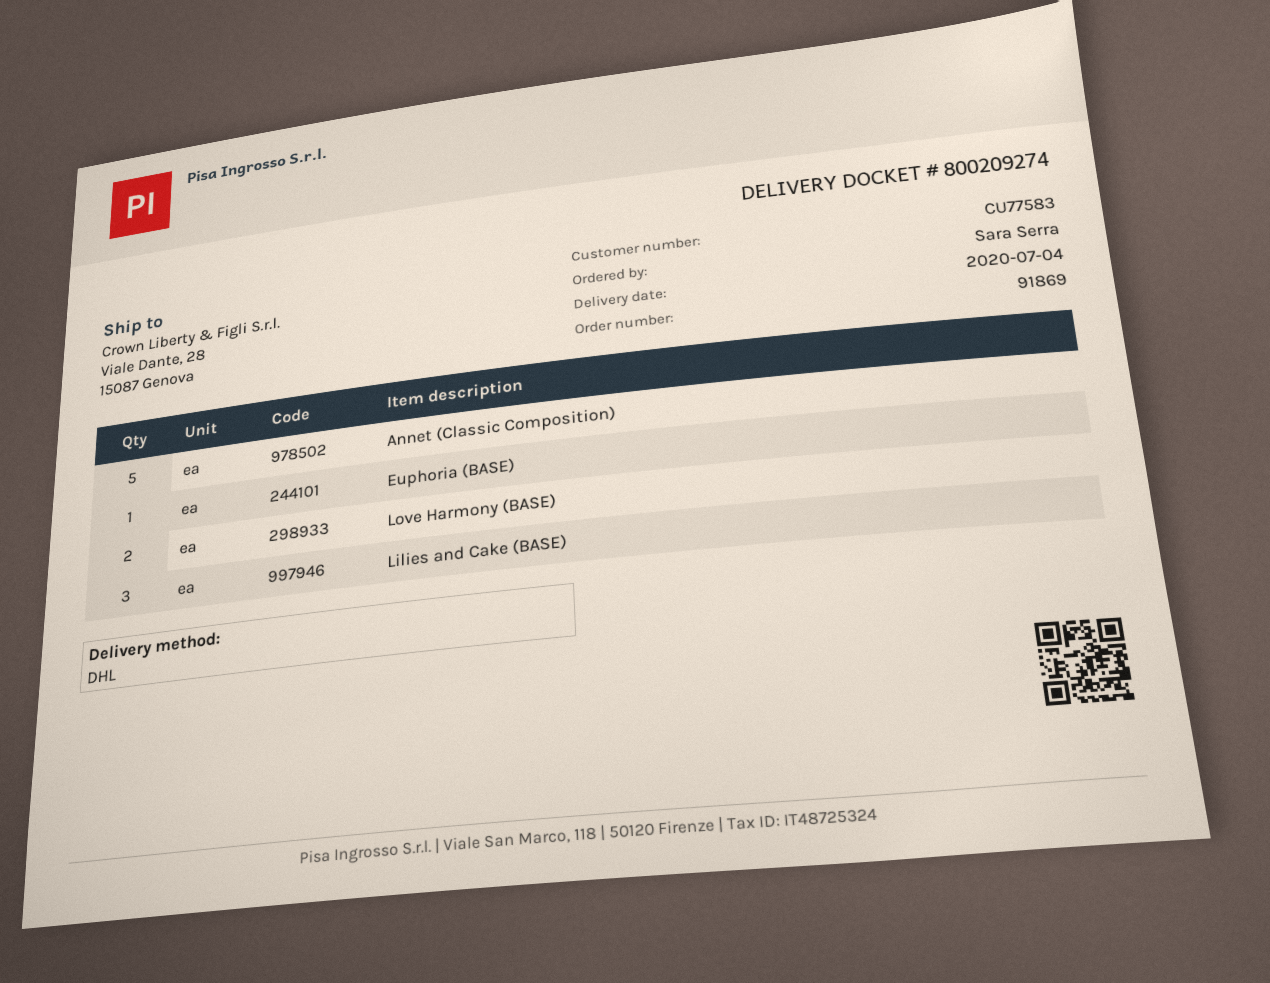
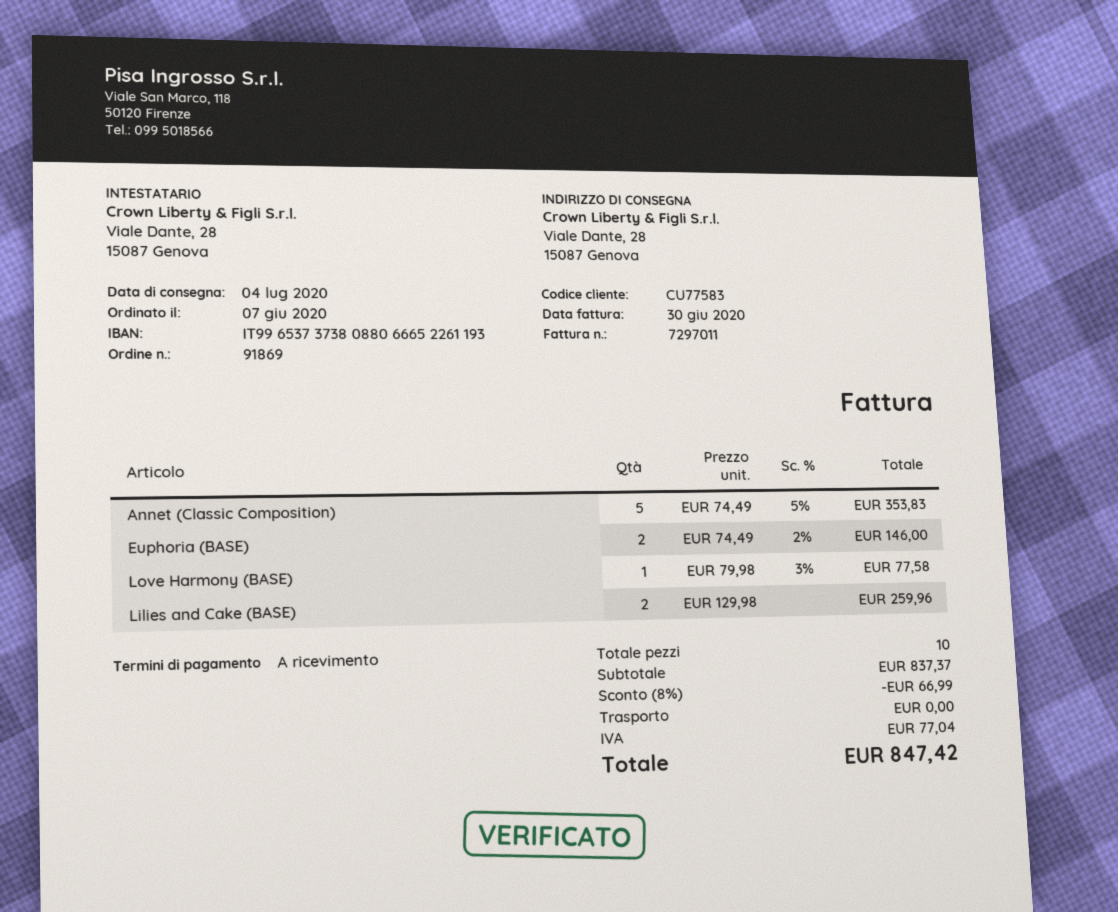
Euphoria (BASE): 1 -> 2
Love Harmony (BASE): 2 -> 1
Lilies and Cake (BASE): 3 -> 2

